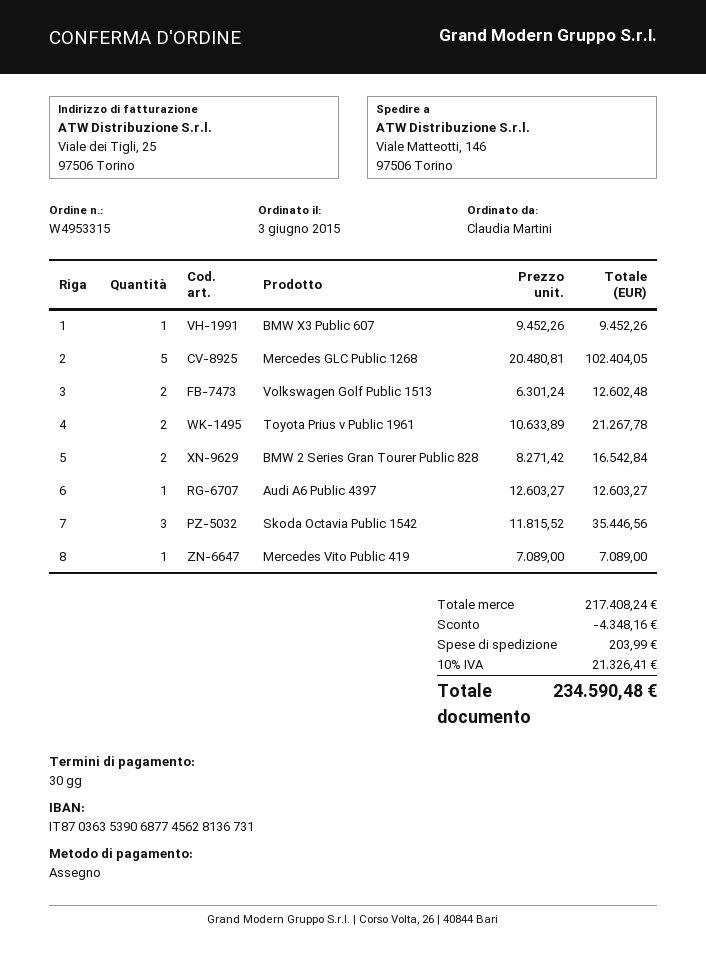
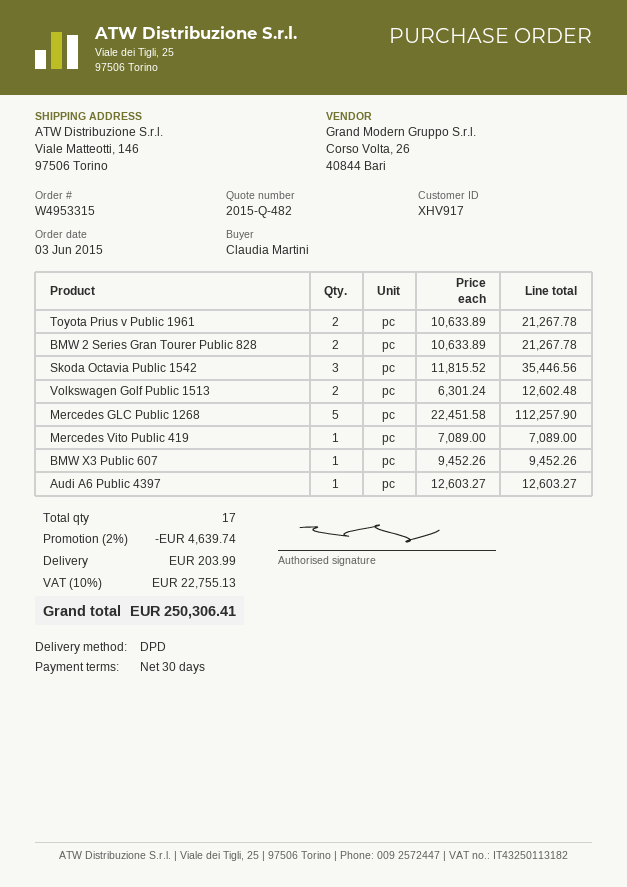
Mercedes GLC Public 1268: 5 x 20480.81 = 102404.05 -> 5 x 22451.58 = 112257.90
BMW 2 Series Gran Tourer Public 828: 2 x 8271.42 = 16542.84 -> 2 x 10633.89 = 21267.78
discount: 4348.16 -> 4639.74
tax: 10% = 21326.41 -> 10% = 22755.13
total: 234590.48 -> 250306.41

